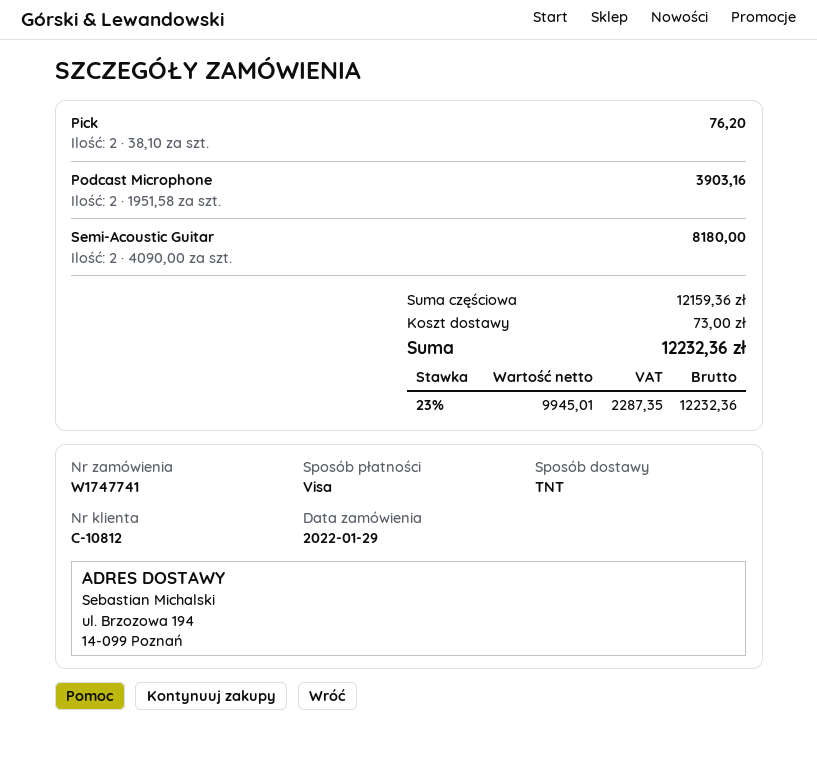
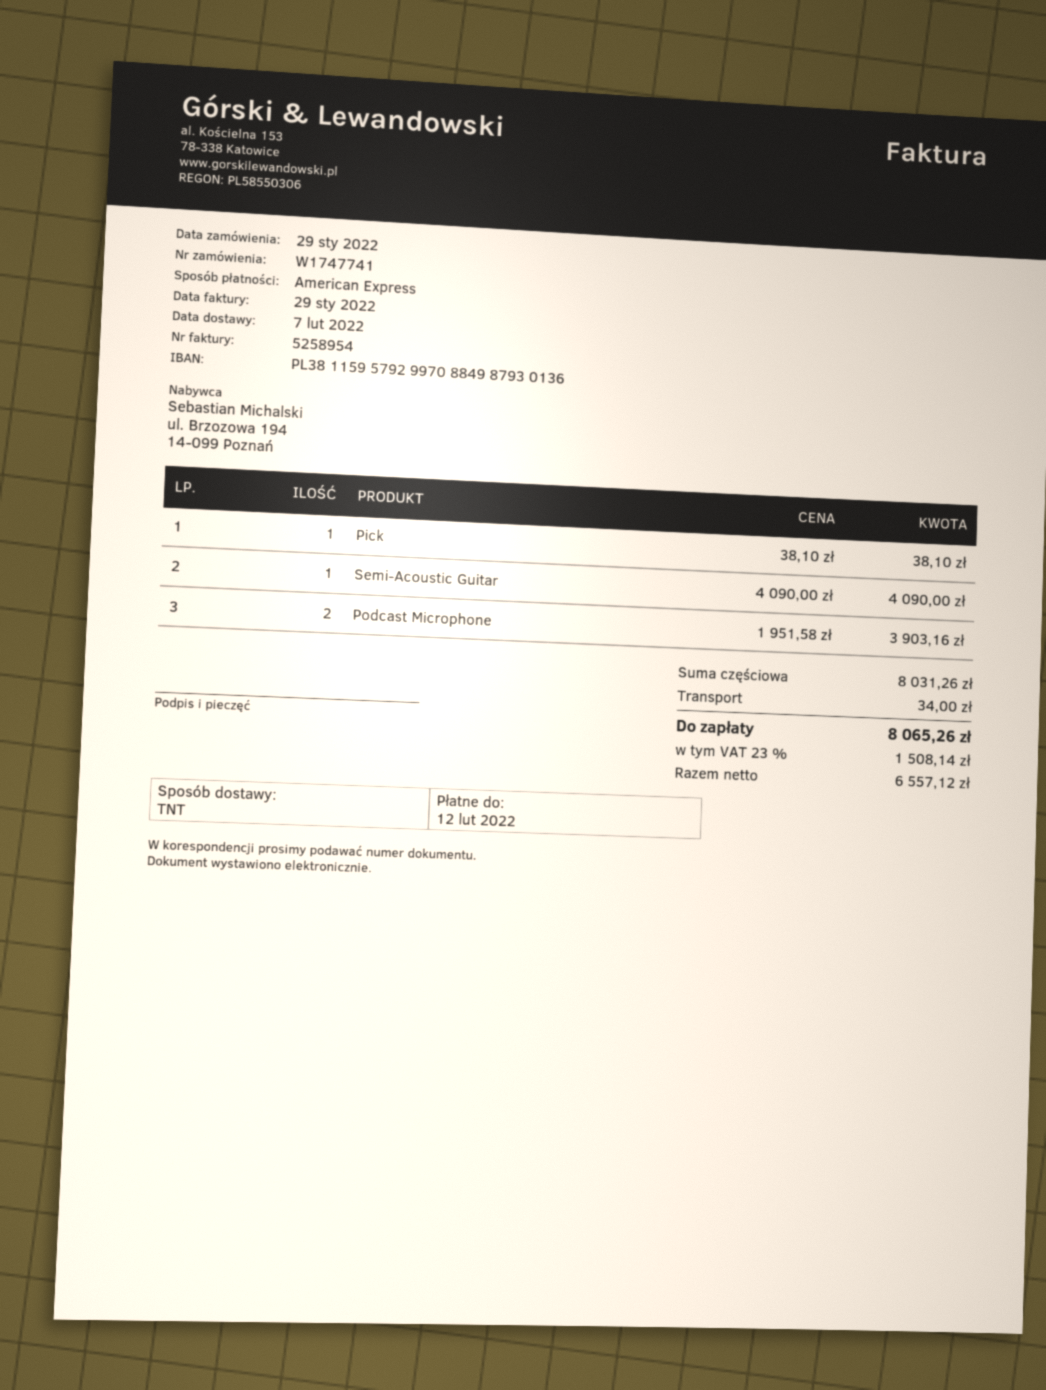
payment method: Visa -> American Express
Pick: 2 x 38.10 = 76.20 -> 1 x 38.10 = 38.10
Semi-Acoustic Guitar: 2 x 4090.00 = 8180.00 -> 1 x 4090.00 = 4090.00
subtotal: 12159.36 -> 8031.26
shipping: 73.00 -> 34.00
net: 9945.01 -> 6557.12
tax: 23% = 2287.35 -> 23% = 1508.14
total: 12232.36 -> 8065.26

